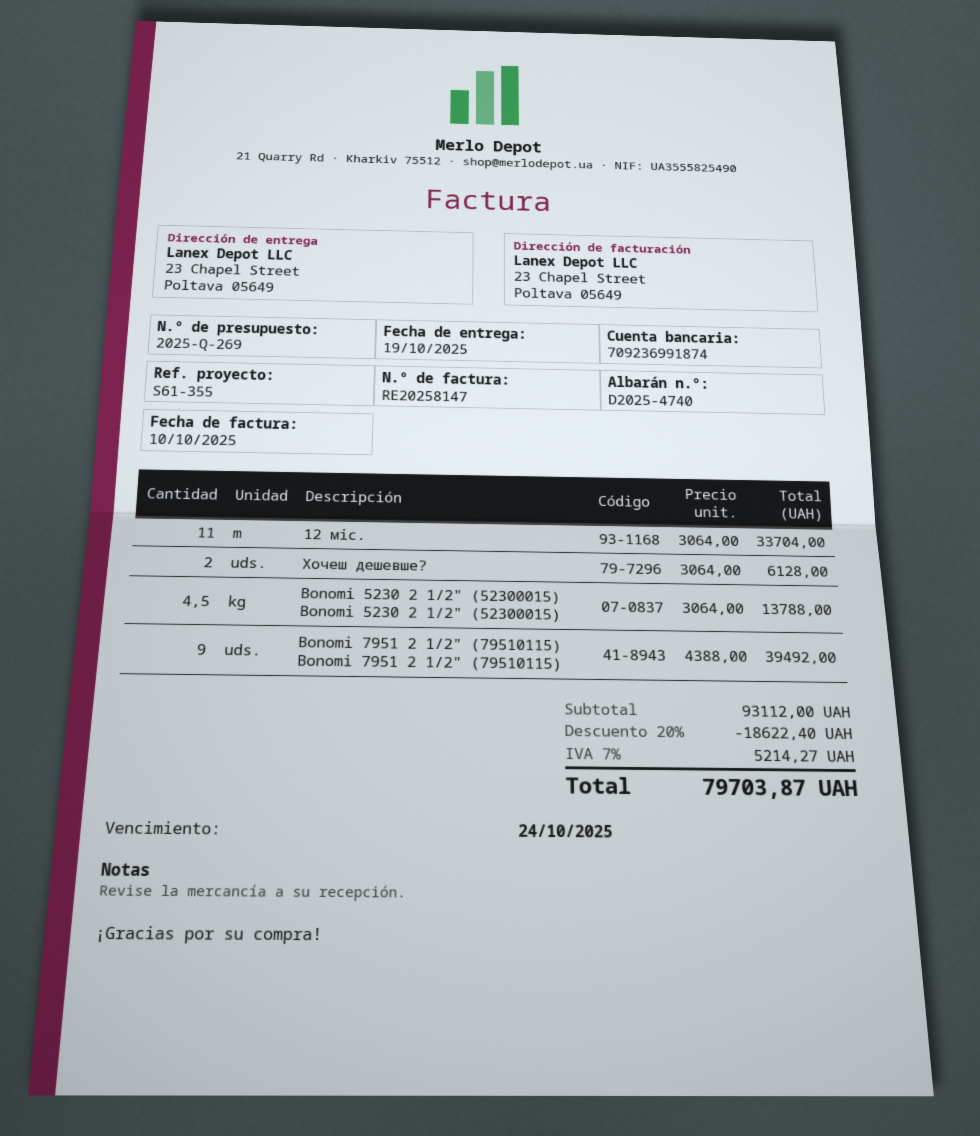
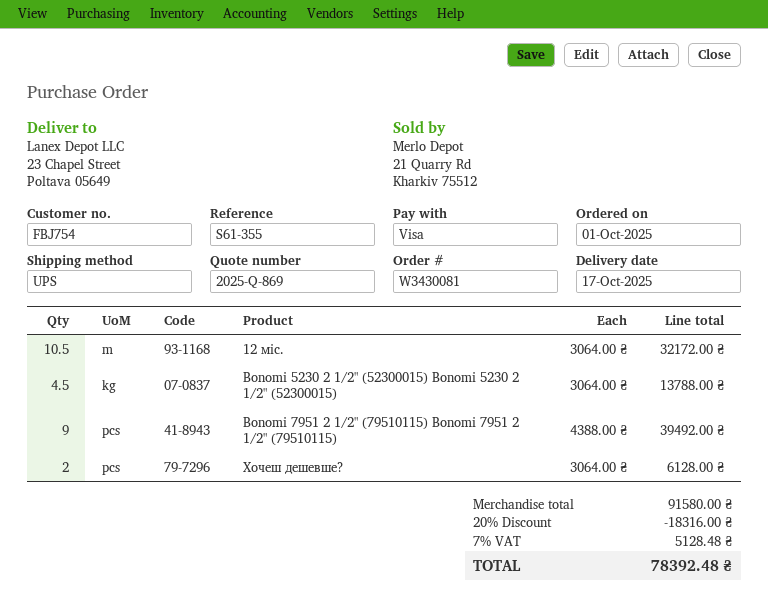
quote number: 2025-Q-269 -> 2025-Q-869
delivery date: 2025-10-19 -> 2025-10-17
12 міс.: 11 x 3064.00 = 33704.00 -> 10.5 x 3064.00 = 32172.00
subtotal: 93112.00 -> 91580.00
discount: 20% = 18622.40 -> 20% = 18316.00
tax: 7% = 5214.27 -> 7% = 5128.48
total: 79703.87 -> 78392.48

